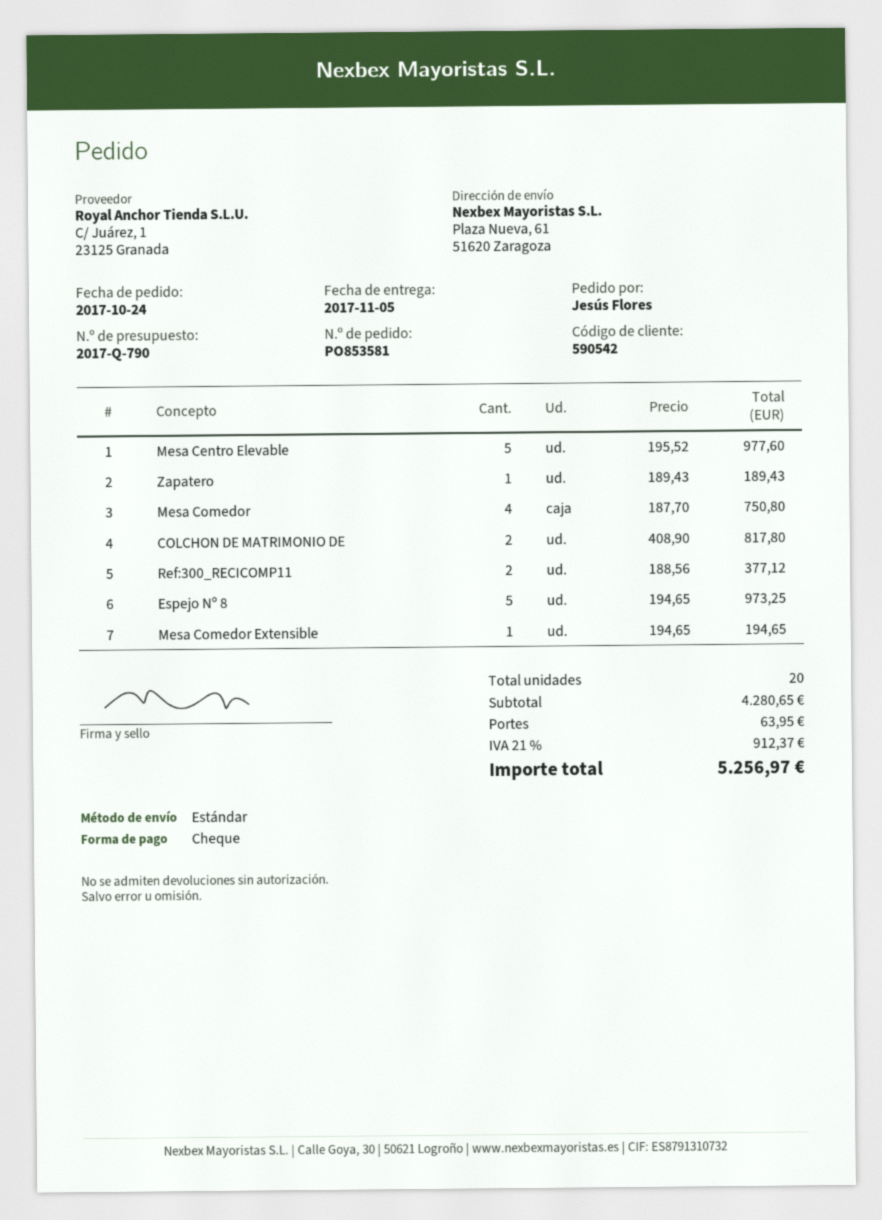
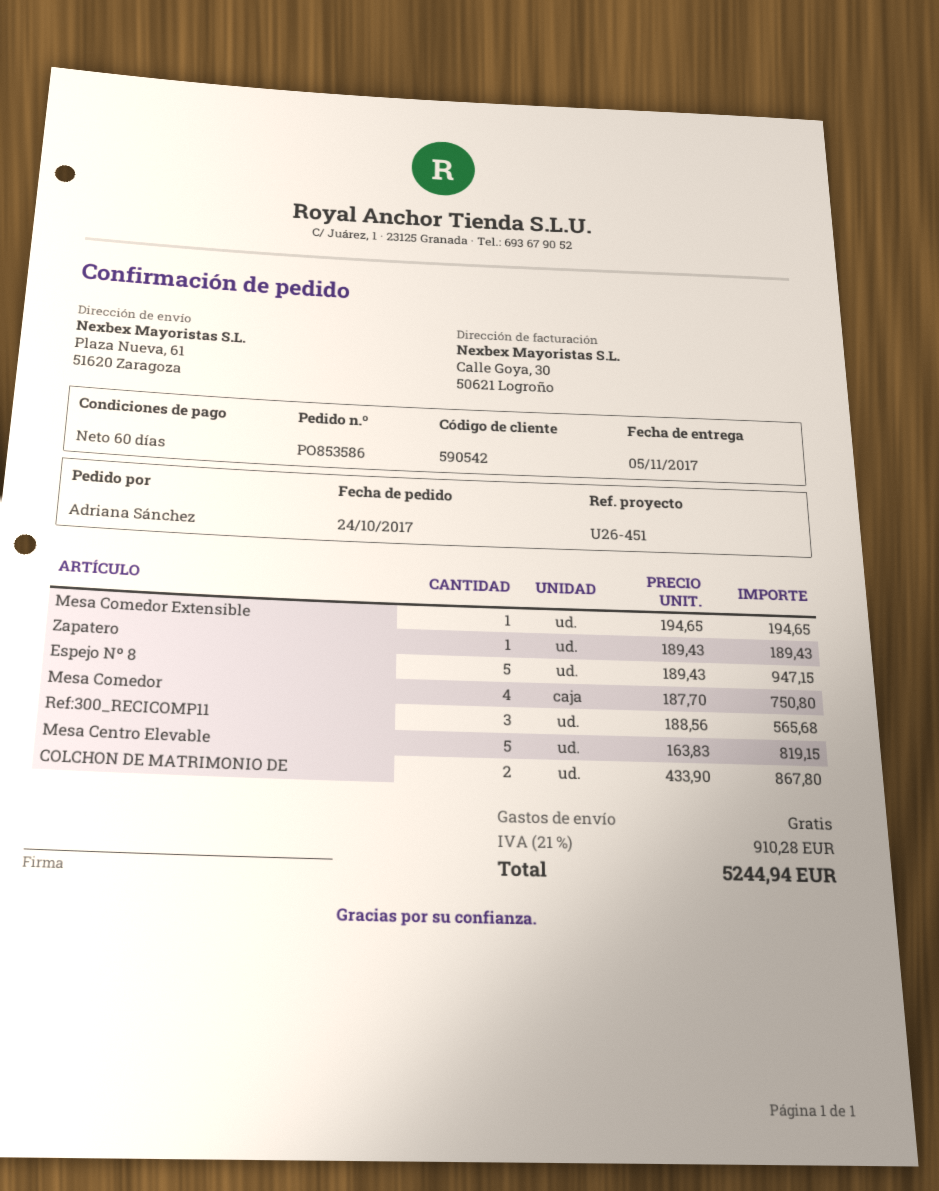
order number: PO853581 -> PO853586
ordered by: Jesús Flores -> Adriana Sánchez
Mesa Centro Elevable: 5 x 195.52 = 977.60 -> 5 x 163.83 = 819.15
COLCHON DE MATRIMONIO DE: 2 x 408.90 = 817.80 -> 2 x 433.90 = 867.80
Ref:300_RECICOMP11: 2 x 188.56 = 377.12 -> 3 x 188.56 = 565.68
Espejo Nº 8: 5 x 194.65 = 973.25 -> 5 x 189.43 = 947.15
shipping: 63.95 -> 0.00
tax: 21% = 912.37 -> 21% = 910.28
total: 5256.97 -> 5244.94

